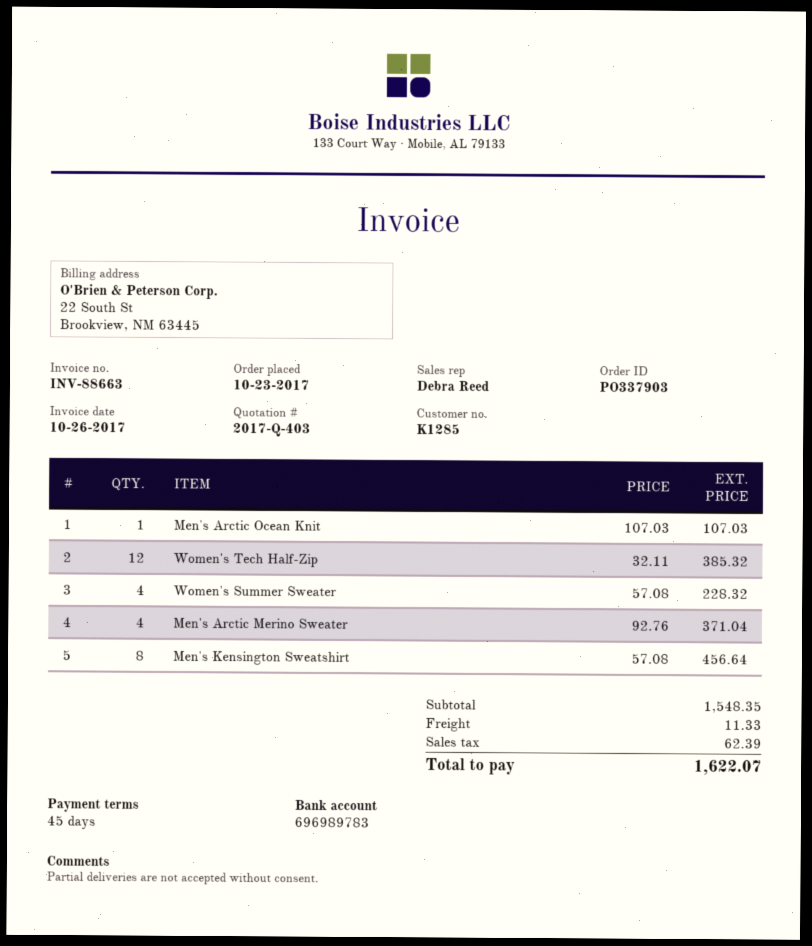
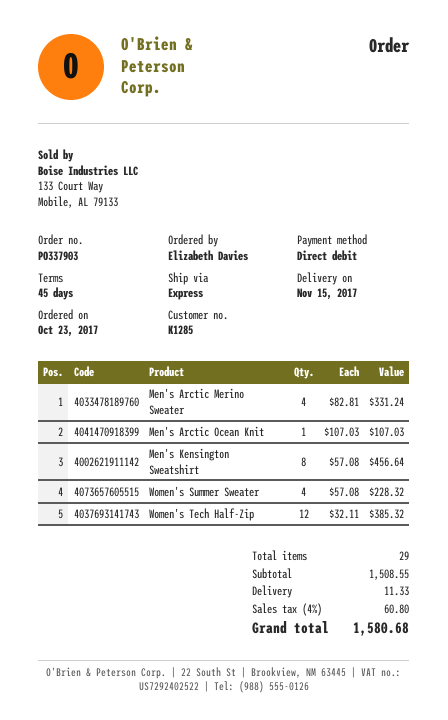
Men's Arctic Merino Sweater: 4 x 92.76 = 371.04 -> 4 x 82.81 = 331.24
subtotal: 1548.35 -> 1508.55
tax: 62.39 -> 60.80
total: 1622.07 -> 1580.68

